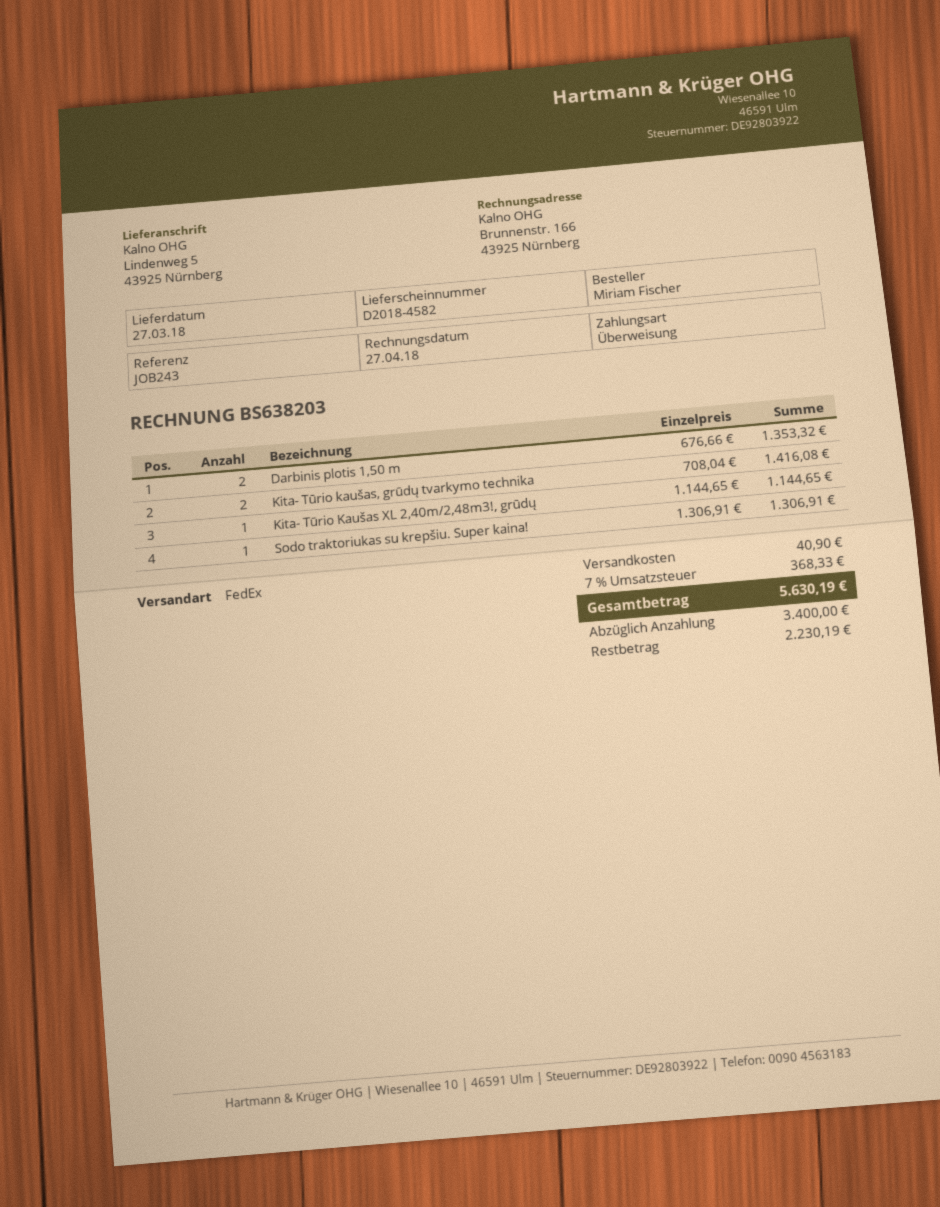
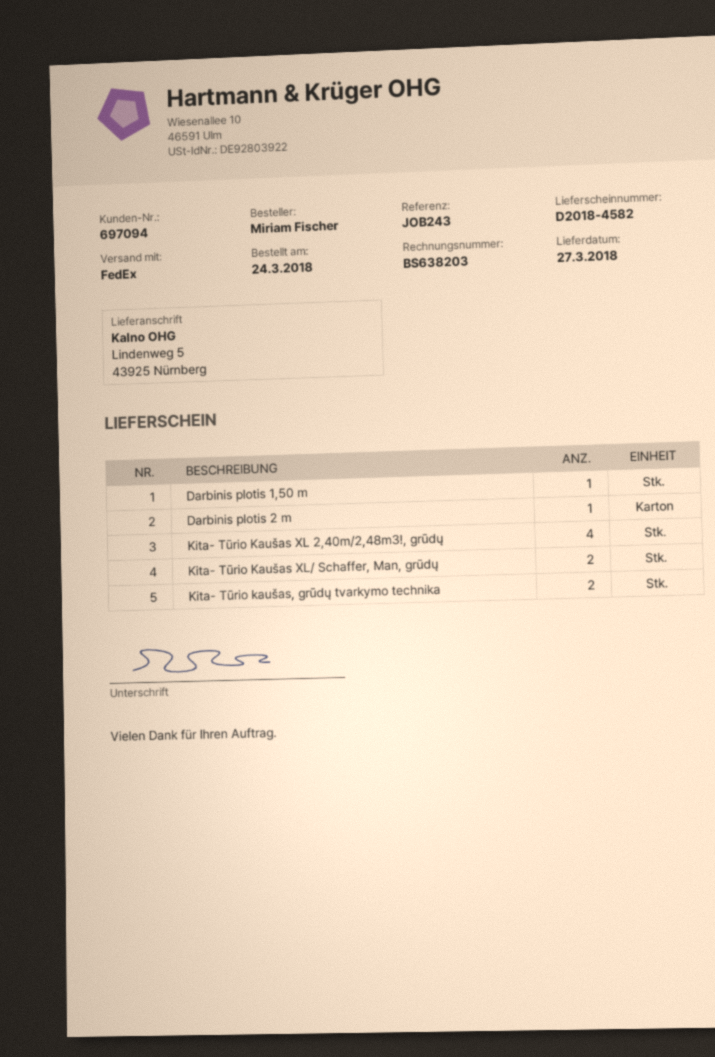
Darbinis plotis 1,50 m: 2 -> 1
Kita- Tūrio Kaušas XL 2,40m/2,48m3!, grūdų: 1 -> 4
Sodo traktoriukas su krepšiu. Super kaina!: 1 -> none
Darbinis plotis 2 m: none -> 1
Kita- Tūrio Kaušas XL/ Schaffer, Man, grūdų: none -> 2

